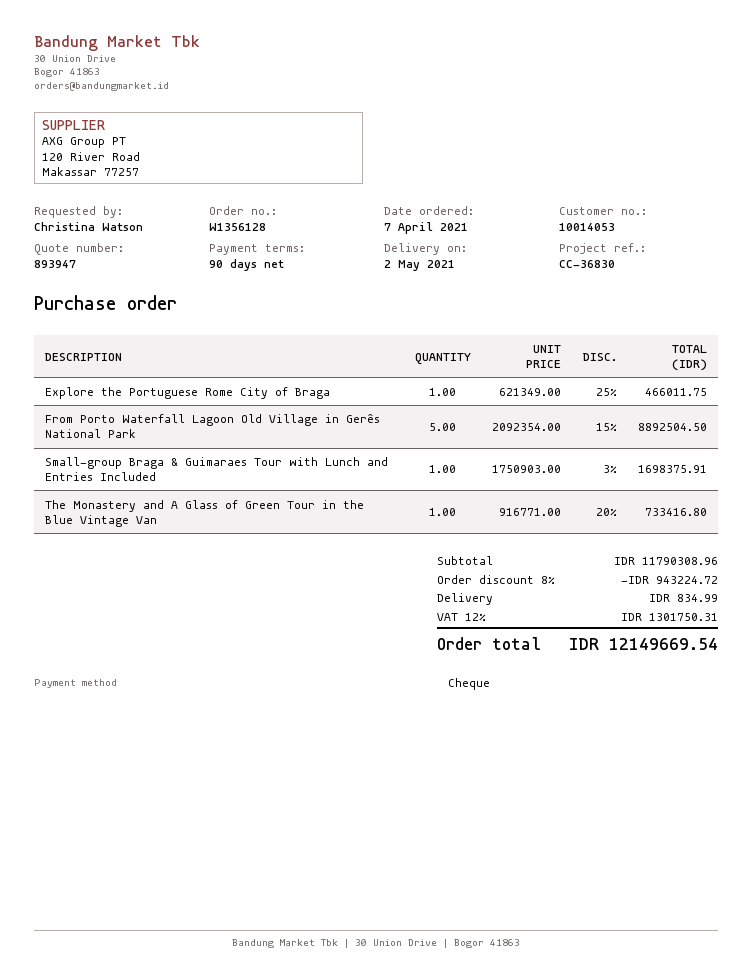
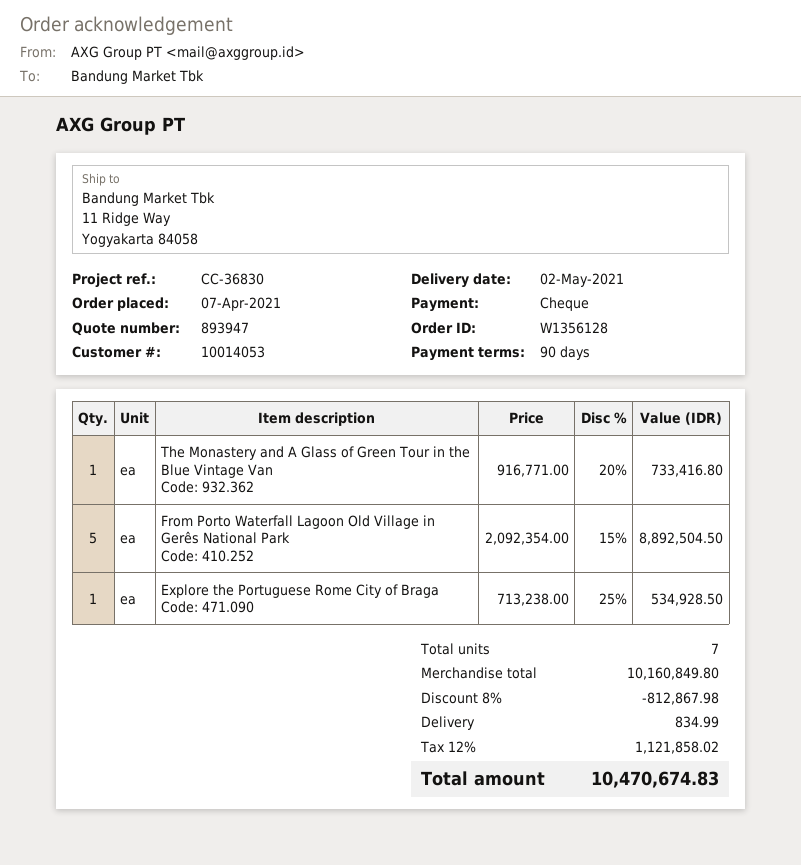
Explore the Portuguese Rome City of Braga: 1 x 621349.00 - 25% = 466011.75 -> 1 x 713238.00 - 25% = 534928.50
Small-group Braga & Guimaraes Tour with Lunch and Entries Included: 1 x 1750903.00 - 3% = 1698375.91 -> none
subtotal: 11790308.96 -> 10160849.80
discount: 8% = 943224.72 -> 8% = 812867.98
tax: 12% = 1301750.31 -> 12% = 1121858.02
total: 12149669.54 -> 10470674.83

